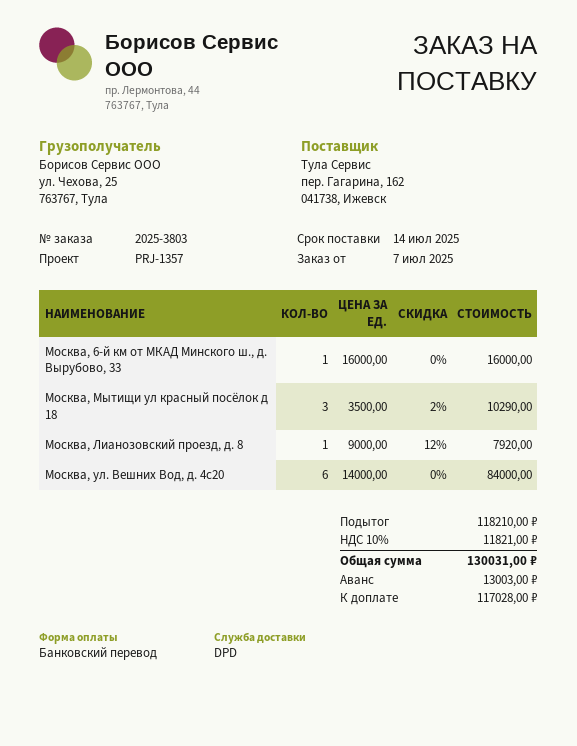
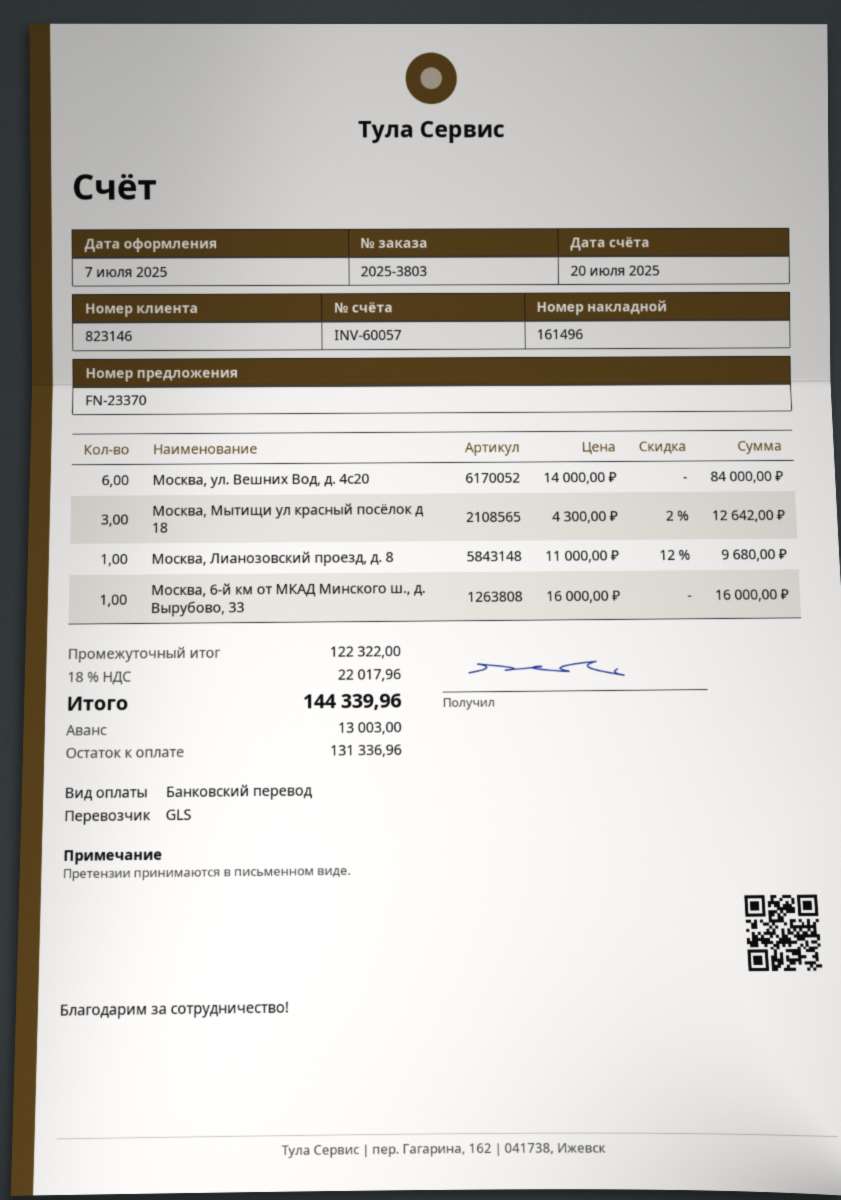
shipping method: DPD -> GLS
Москва, Мытищи ул красный посёлок д 18: 3 x 3500.00 - 2% = 10290.00 -> 3 x 4300.00 - 2% = 12642.00
Москва, Лианозовский проезд, д. 8: 1 x 9000.00 - 12% = 7920.00 -> 1 x 11000.00 - 12% = 9680.00
subtotal: 118210.00 -> 122322.00
tax: 10% = 11821.00 -> 18% = 22017.96
total: 130031.00 -> 144339.96
balance: 117028.00 -> 131336.96

